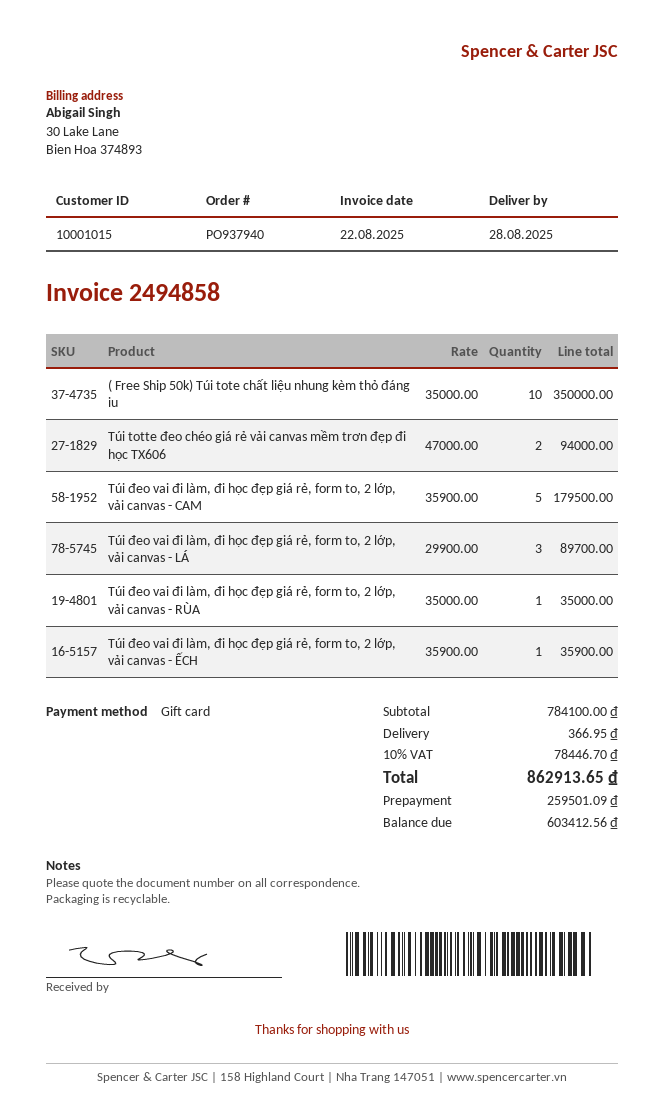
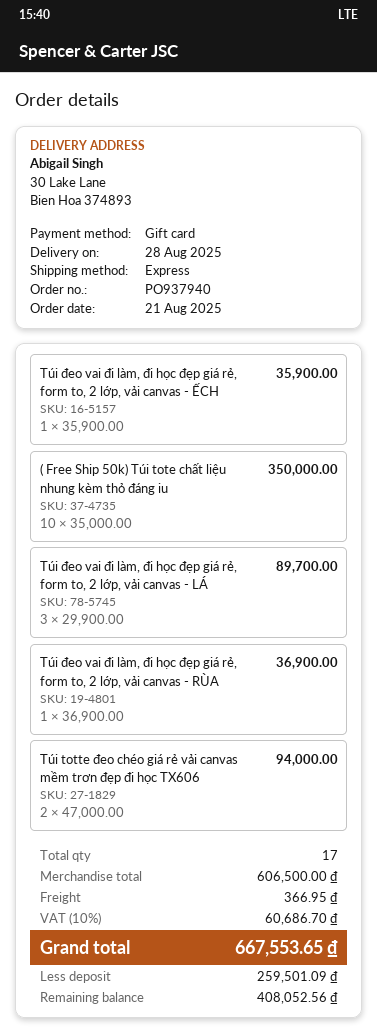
Túi đeo vai đi làm, đi học đẹp giá rẻ, form to, 2 lớp, vải canvas - CAM: 5 x 35900.00 = 179500.00 -> none
Túi đeo vai đi làm, đi học đẹp giá rẻ, form to, 2 lớp, vải canvas - RÙA: 1 x 35000.00 = 35000.00 -> 1 x 36900.00 = 36900.00
subtotal: 784100.00 -> 606500.00
tax: 10% = 78446.70 -> 10% = 60686.70
total: 862913.65 -> 667553.65
balance: 603412.56 -> 408052.56

